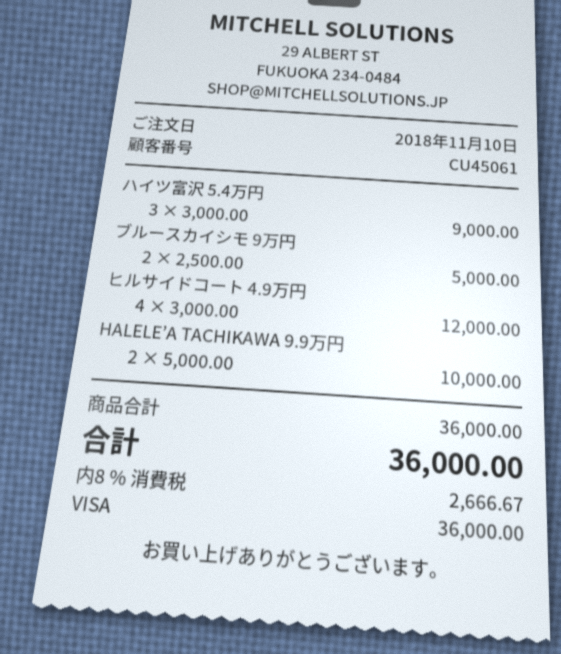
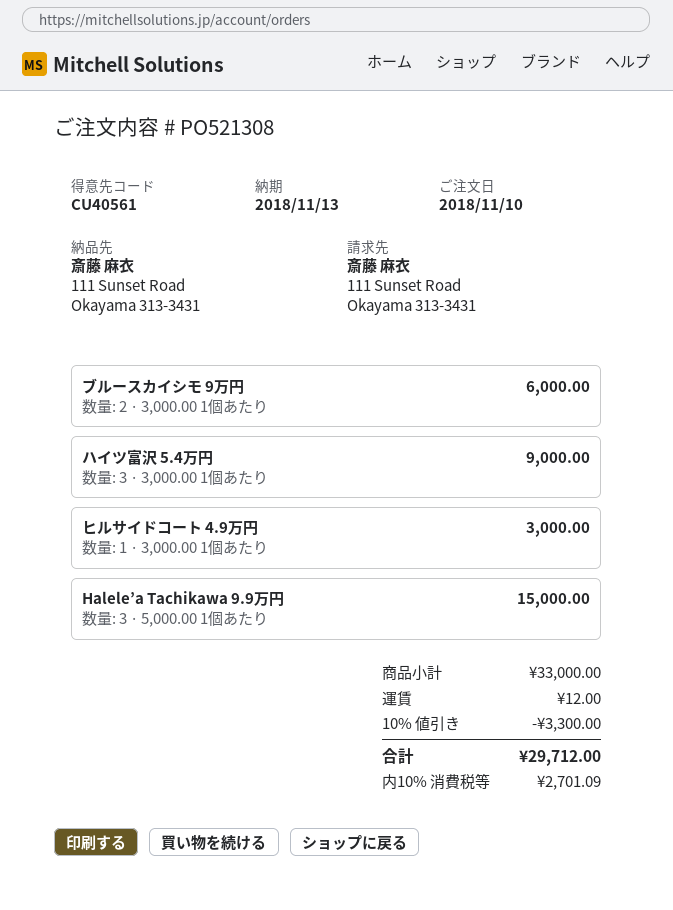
customer number: CU45061 -> CU40561
ブルースカイシモ 9万円: 2 x 2500.00 = 5000.00 -> 2 x 3000.00 = 6000.00
ヒルサイドコート 4.9万円: 4 x 3000.00 = 12000.00 -> 1 x 3000.00 = 3000.00
HALELE’A TACHIKAWA 9.9万円: 2 x 5000.00 = 10000.00 -> 3 x 5000.00 = 15000.00
subtotal: 36000.00 -> 33000.00
discount: none -> 10% = 3300.00
shipping: none -> 12.00
tax: 8% = 2666.67 -> 10% = 2701.09
total: 36000.00 -> 29712.00

